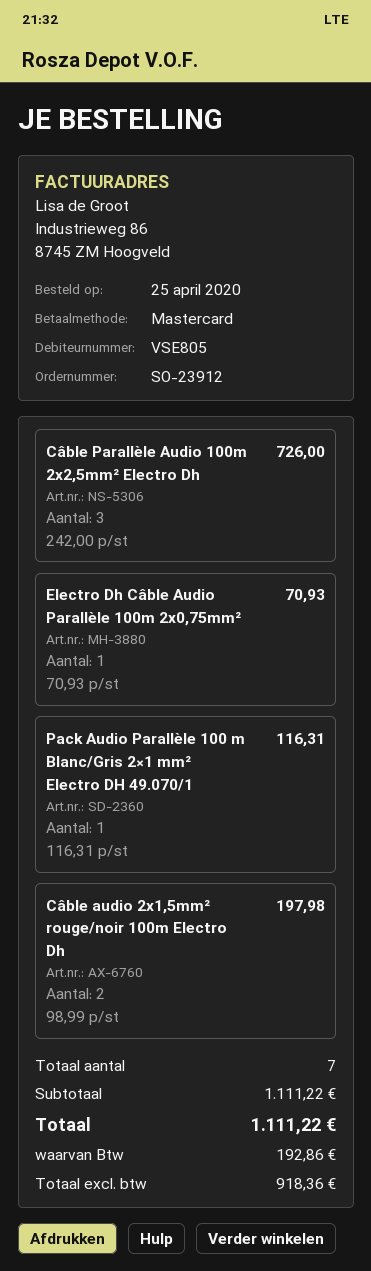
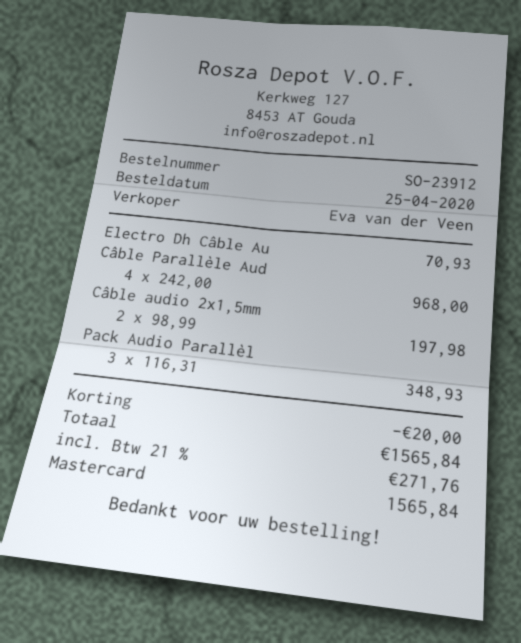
Câble Parallèle Audio 100m 2x2,5mm² Electro Dh: 3 x 242.00 = 726.00 -> 4 x 242.00 = 968.00
Pack Audio Parallèle 100 m Blanc/Gris 2×1 mm² Electro DH 49.070/1: 1 x 116.31 = 116.31 -> 3 x 116.31 = 348.93
discount: none -> 20.00
tax: 192.86 -> 271.76
total: 1111.22 -> 1565.84

